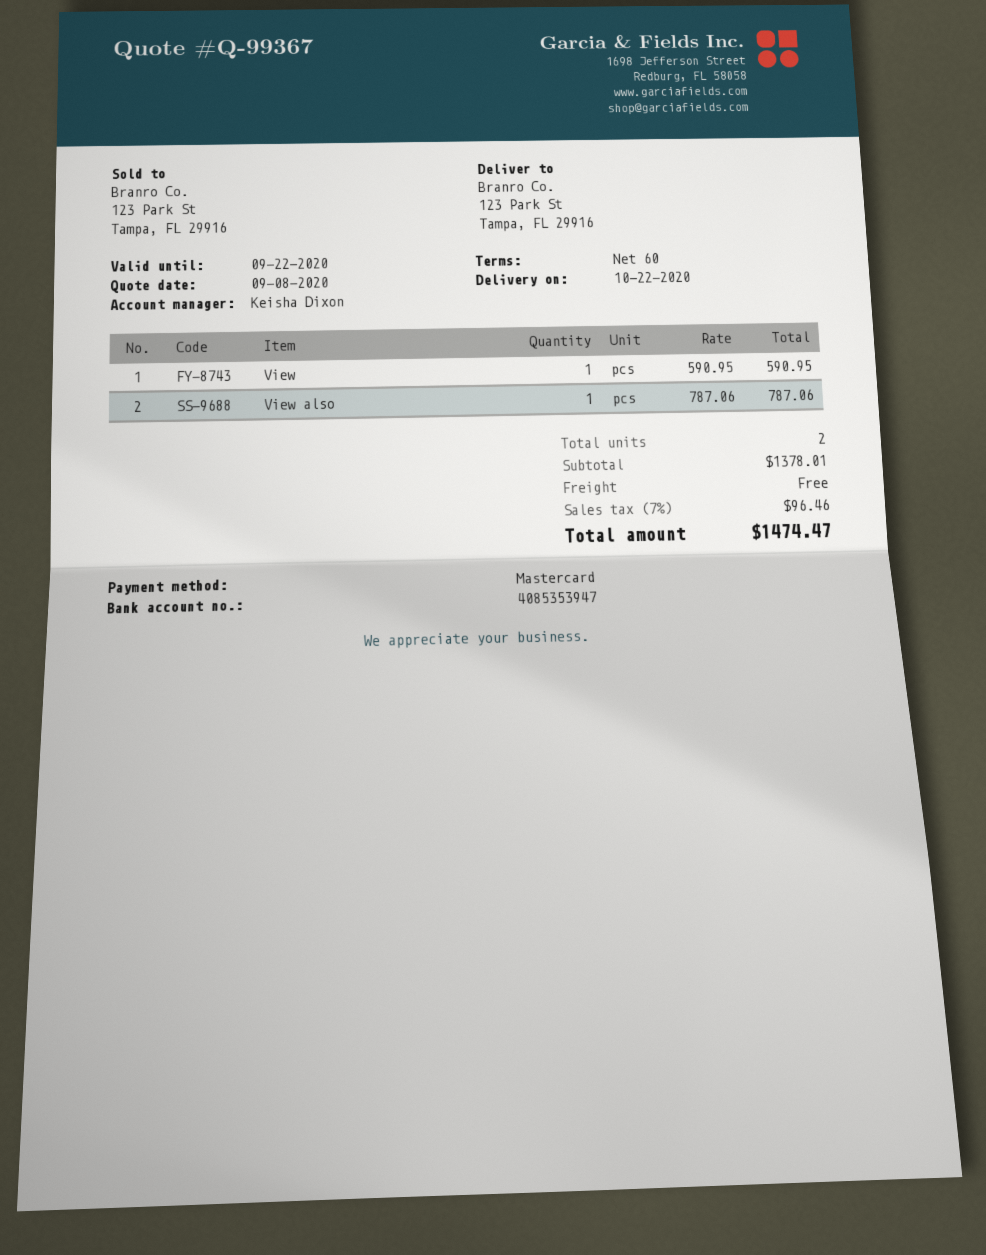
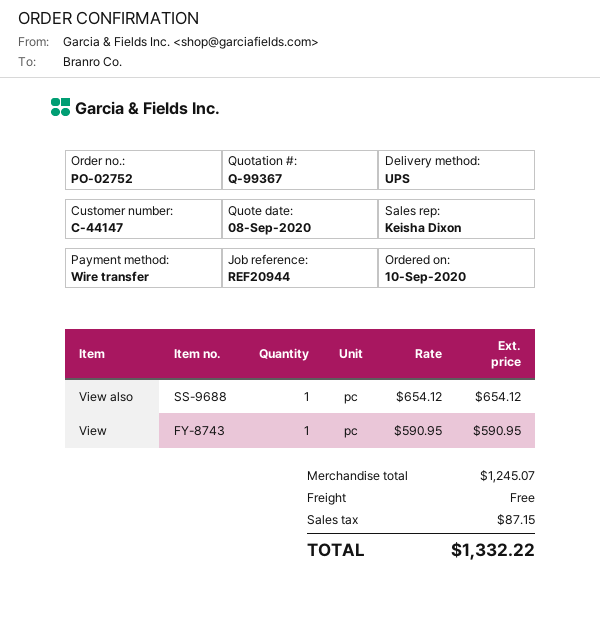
payment method: Mastercard -> bank transfer
View also: 1 x 787.06 = 787.06 -> 1 x 654.12 = 654.12
subtotal: 1378.01 -> 1245.07
tax: 96.46 -> 87.15
total: 1474.47 -> 1332.22

